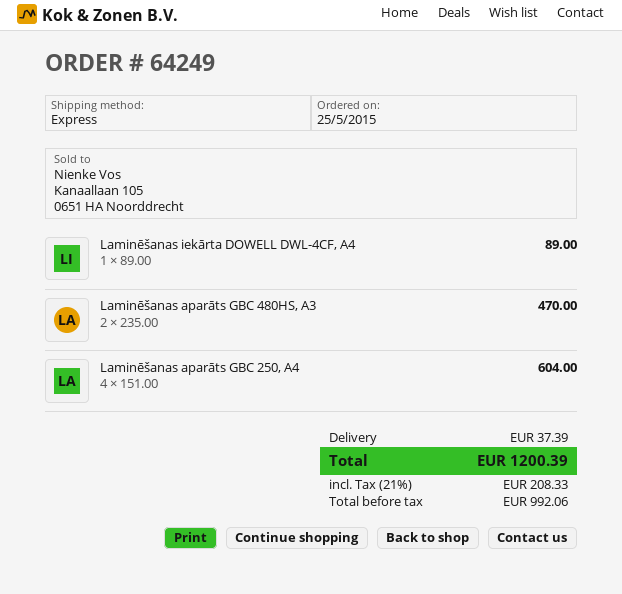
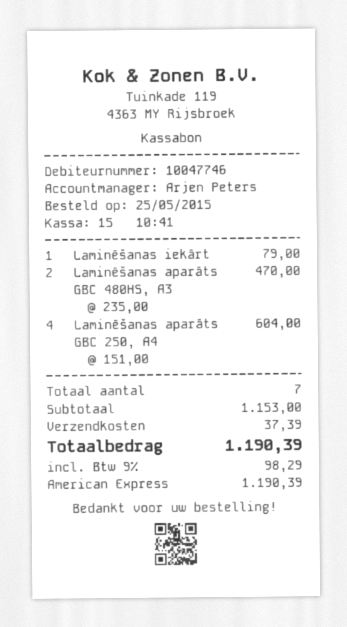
Laminēšanas iekārta DOWELL DWL-4CF, A4: 1 x 89.00 = 89.00 -> 1 x 79.00 = 79.00
tax: 21% = 208.33 -> 9% = 98.29
total: 1200.39 -> 1190.39

